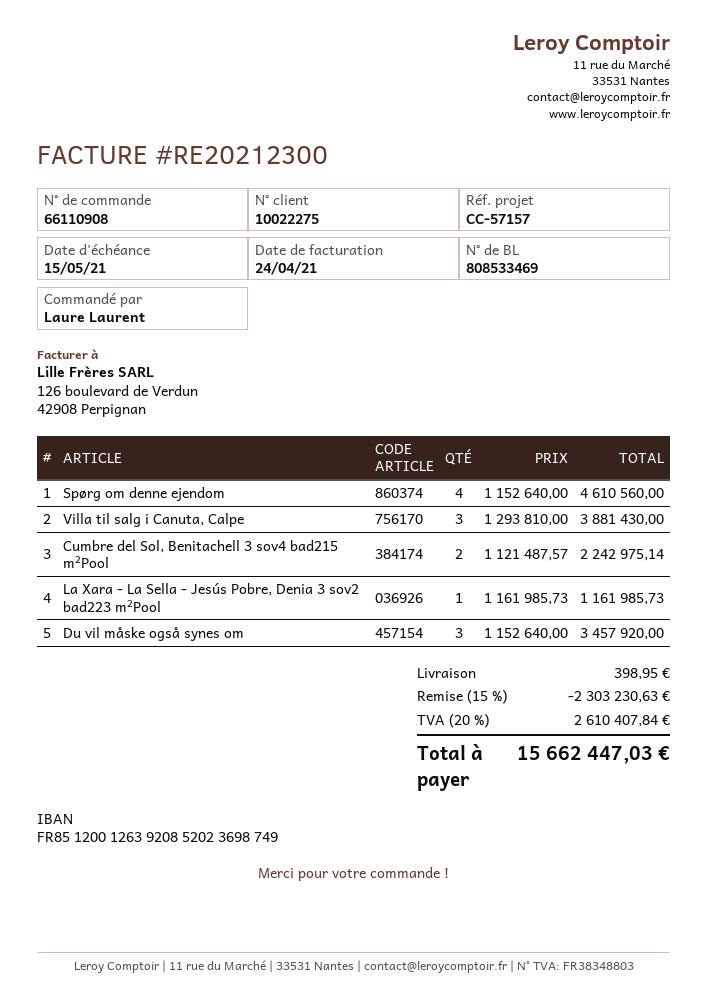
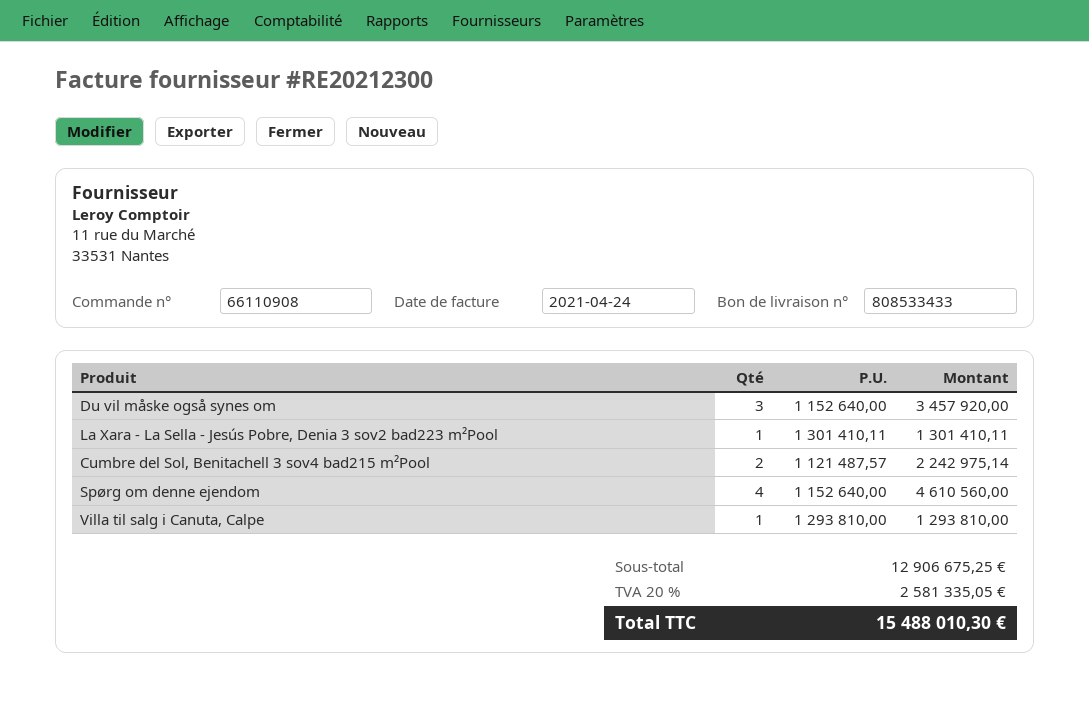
delivery note number: 808533469 -> 808533433
Villa til salg i Canuta, Calpe: 3 x 1293810.00 = 3881430.00 -> 1 x 1293810.00 = 1293810.00
La Xara - La Sella - Jesús Pobre, Denia 3 sov2 bad223 m²Pool: 1 x 1161985.73 = 1161985.73 -> 1 x 1301410.11 = 1301410.11
discount: 15% = 2303230.63 -> none
shipping: 398.95 -> none
tax: 20% = 2610407.84 -> 20% = 2581335.05
total: 15662447.03 -> 15488010.30

